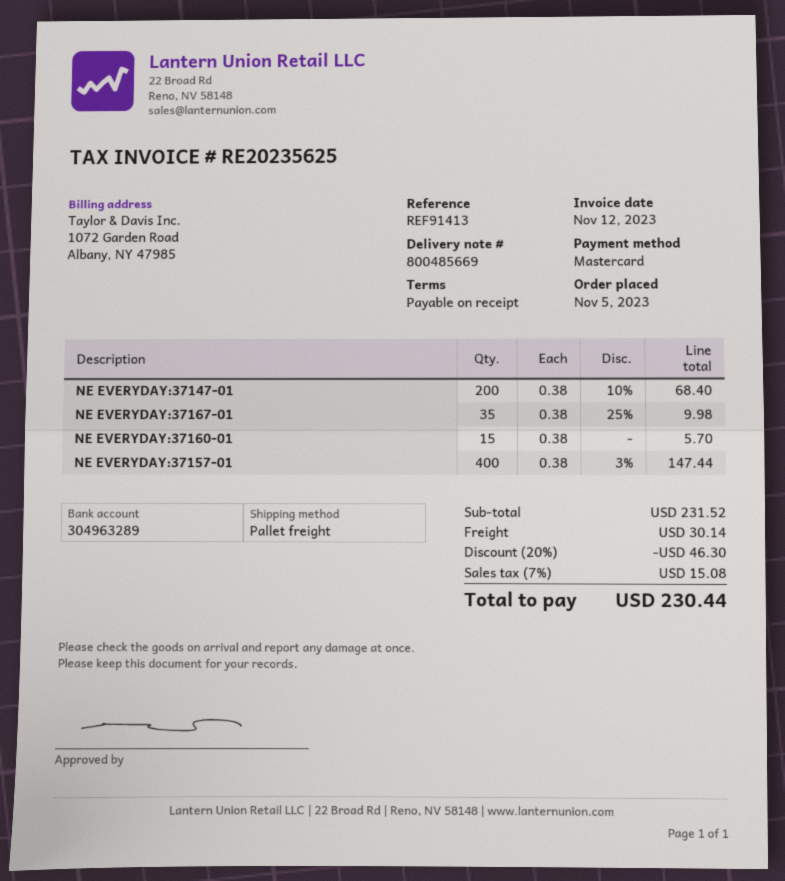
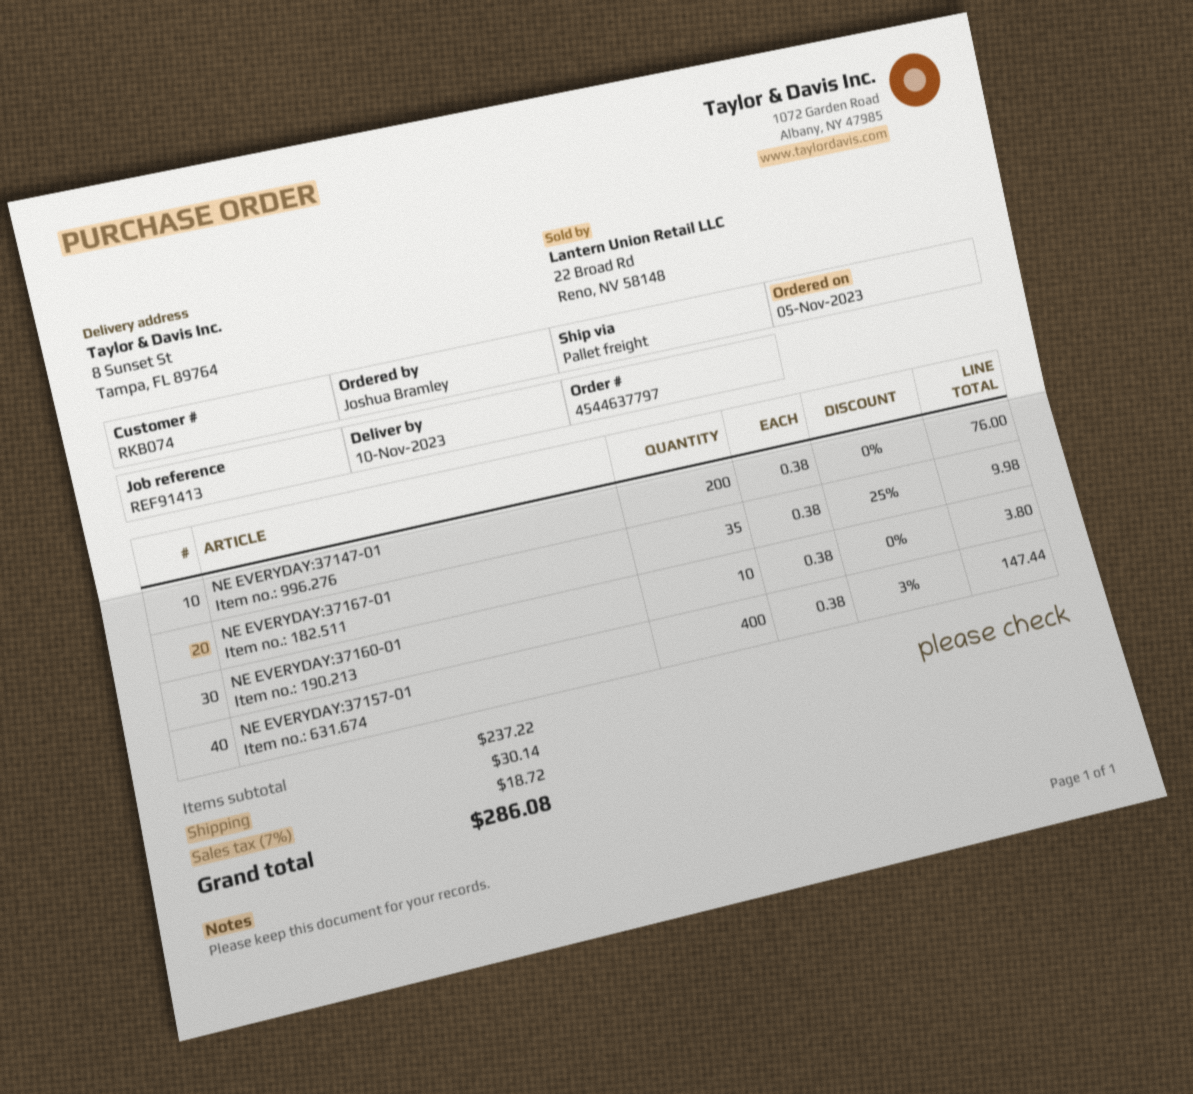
NE EVERYDAY:37147-01: 200 x 0.38 - 10% = 68.40 -> 200 x 0.38 = 76.00
NE EVERYDAY:37160-01: 15 x 0.38 = 5.70 -> 10 x 0.38 = 3.80
subtotal: 231.52 -> 237.22
discount: 20% = 46.30 -> none
tax: 7% = 15.08 -> 7% = 18.72
total: 230.44 -> 286.08

